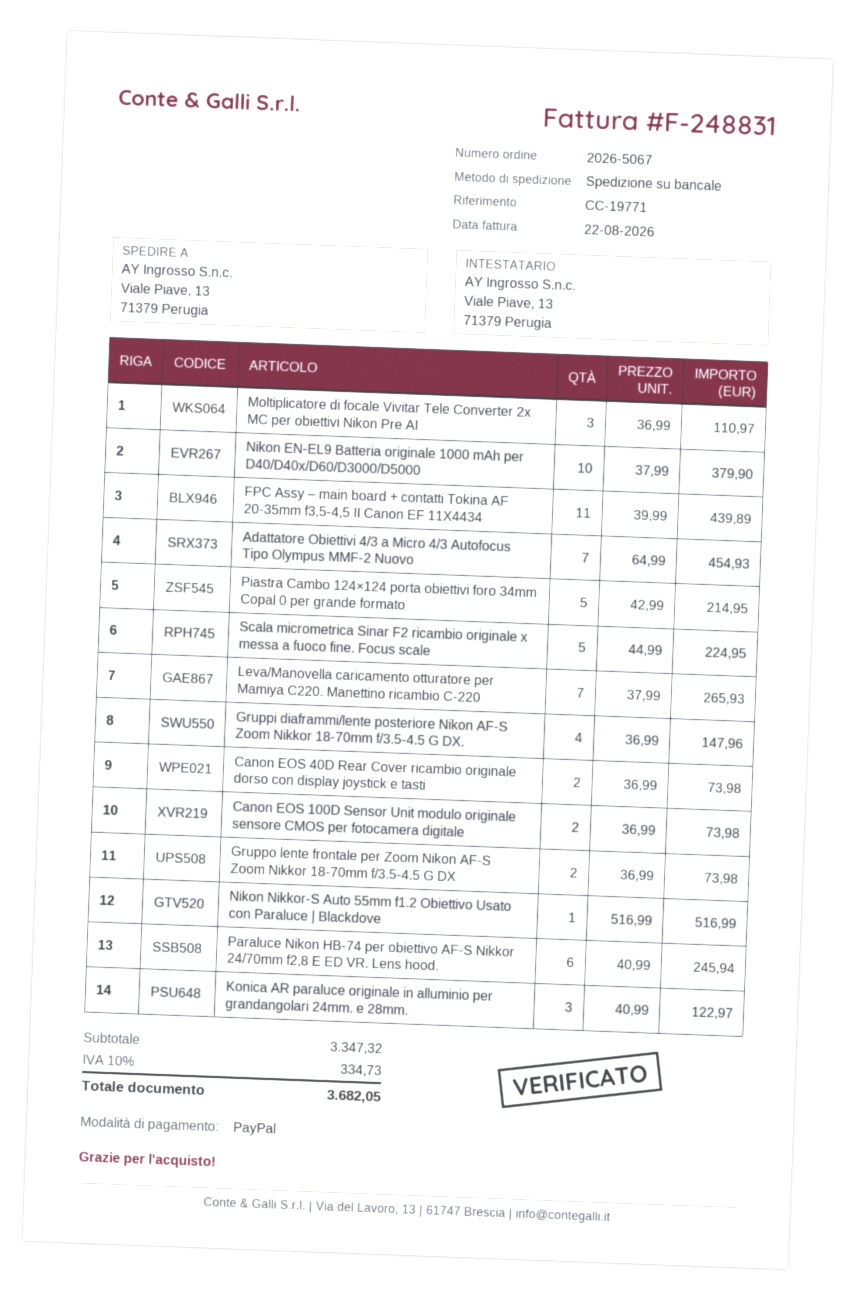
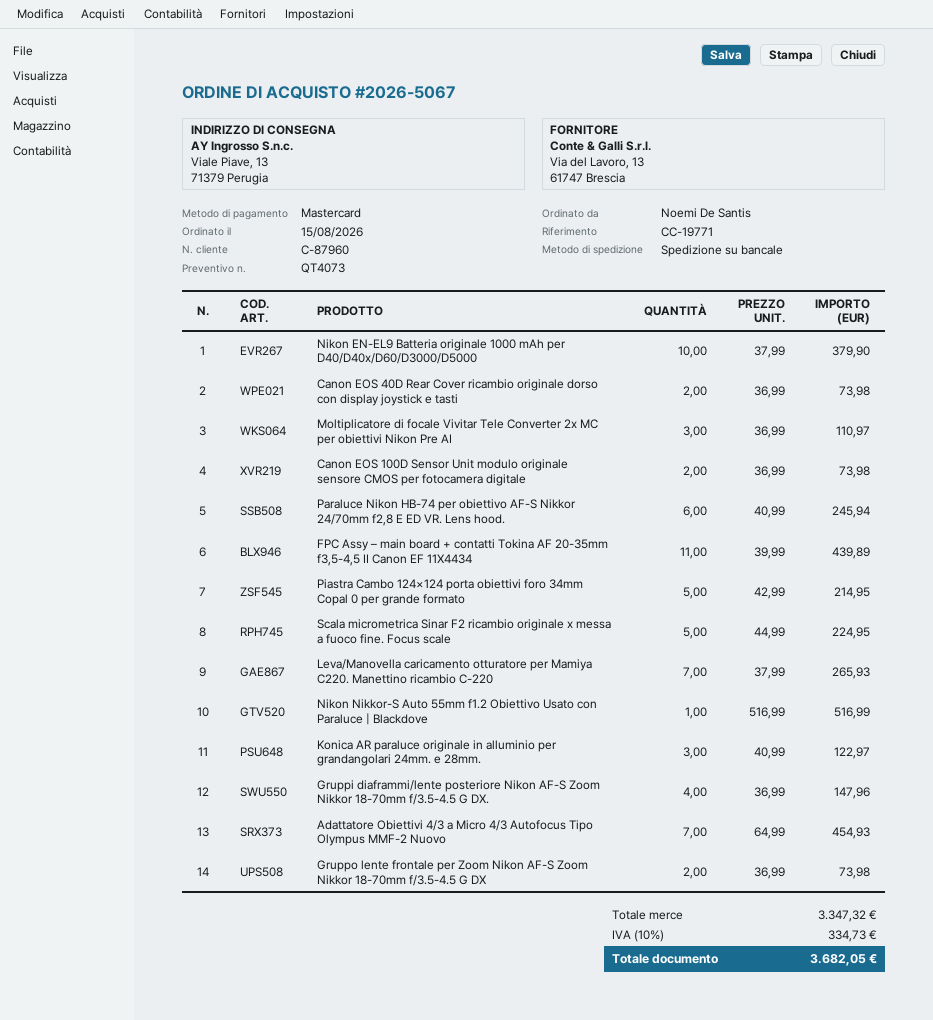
payment method: PayPal -> Mastercard

